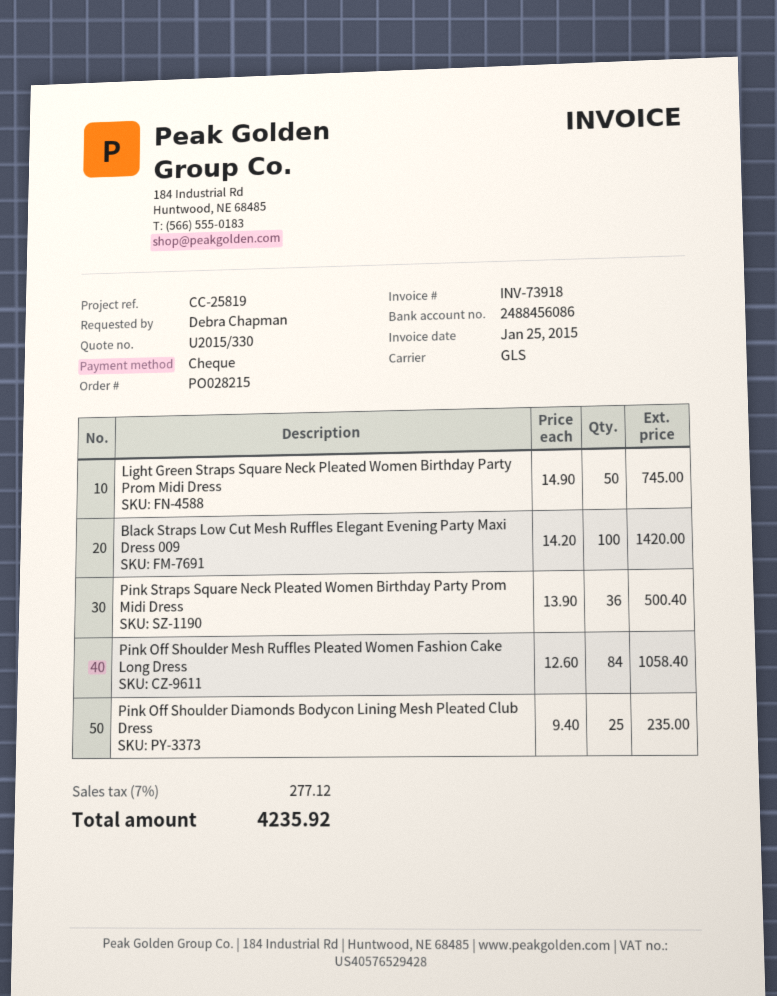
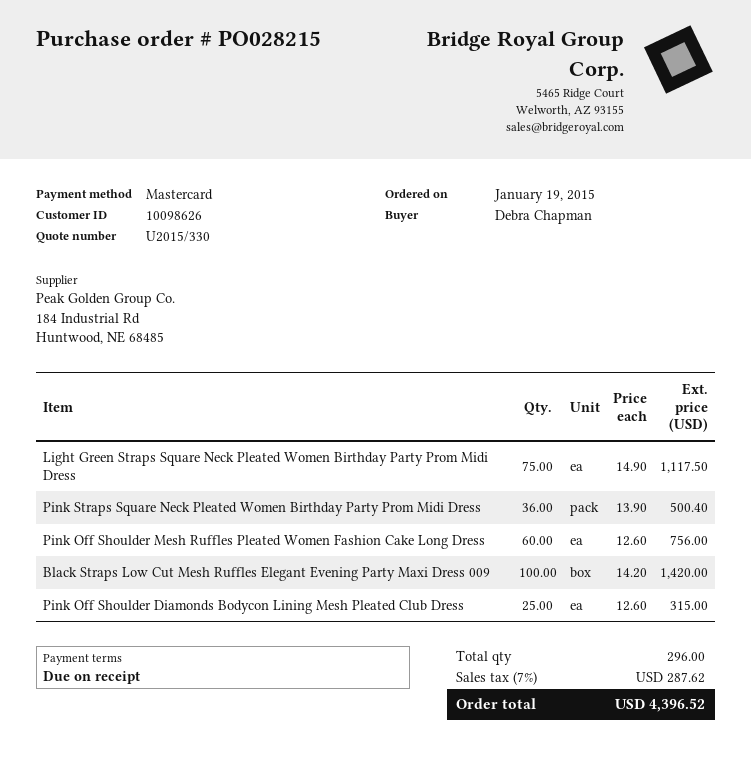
payment method: cheque -> Mastercard
Light Green Straps Square Neck Pleated Women Birthday Party Prom Midi Dress: 50 x 14.90 = 745.00 -> 75 x 14.90 = 1117.50
Pink Off Shoulder Mesh Ruffles Pleated Women Fashion Cake Long Dress: 84 x 12.60 = 1058.40 -> 60 x 12.60 = 756.00
Pink Off Shoulder Diamonds Bodycon Lining Mesh Pleated Club Dress: 25 x 9.40 = 235.00 -> 25 x 12.60 = 315.00
tax: 7% = 277.12 -> 7% = 287.62
total: 4235.92 -> 4396.52

